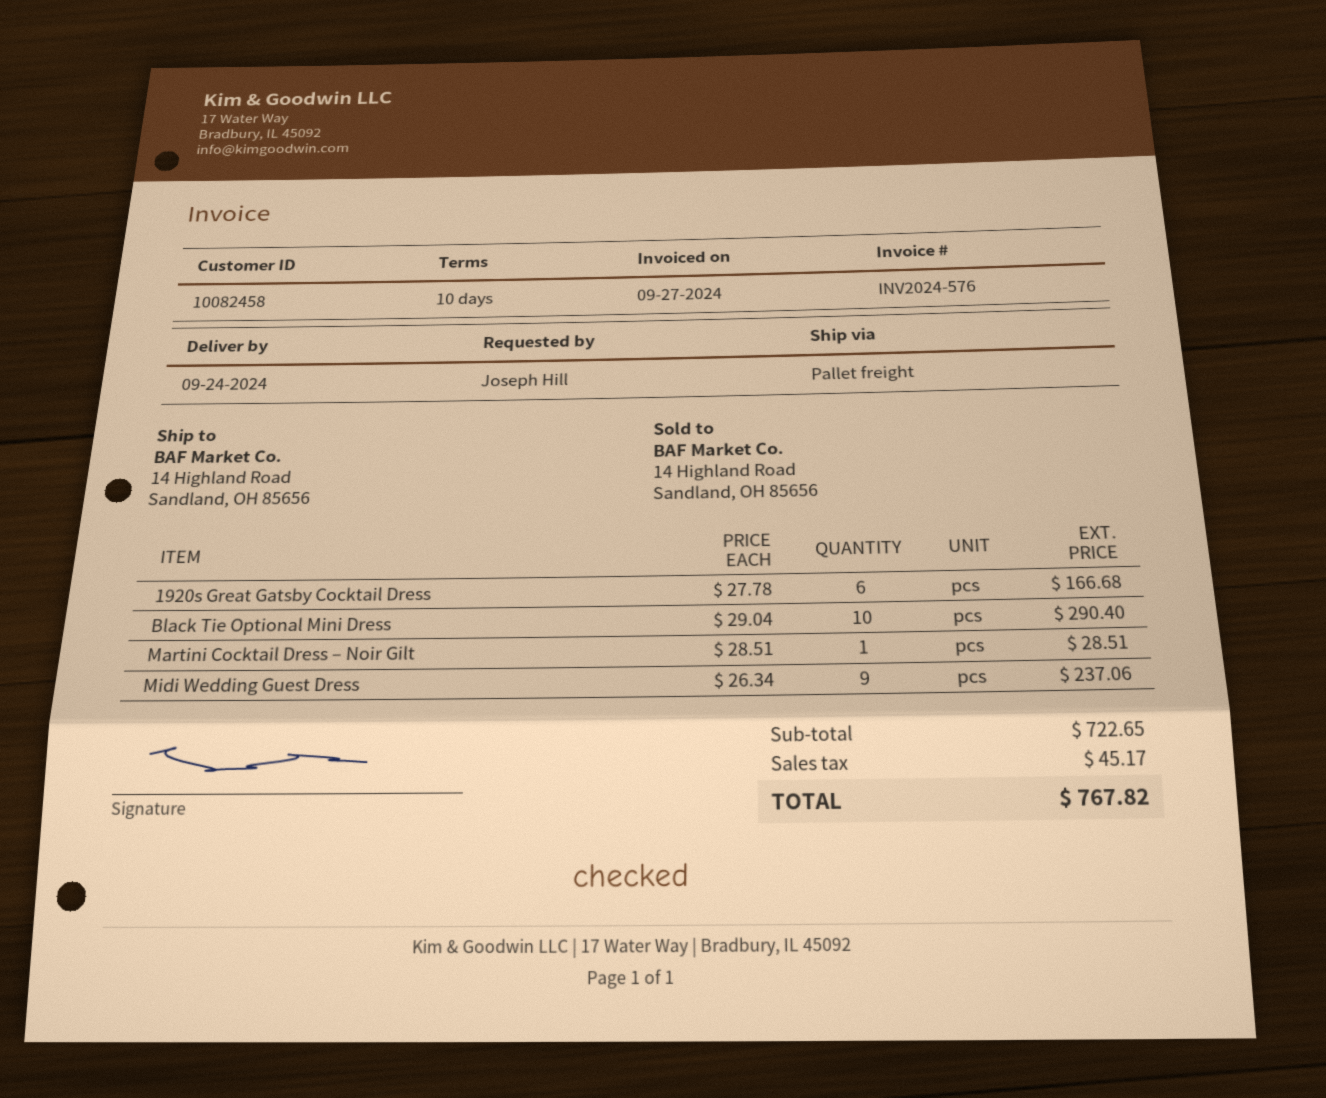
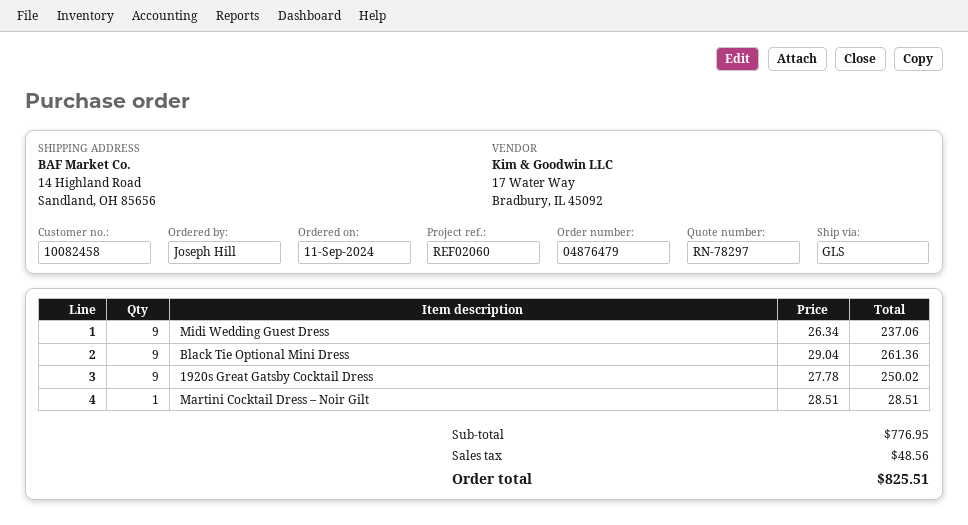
shipping method: pallet freight -> GLS
1920s Great Gatsby Cocktail Dress: 6 x 27.78 = 166.68 -> 9 x 27.78 = 250.02
Black Tie Optional Mini Dress: 10 x 29.04 = 290.40 -> 9 x 29.04 = 261.36
subtotal: 722.65 -> 776.95
tax: 45.17 -> 48.56
total: 767.82 -> 825.51

